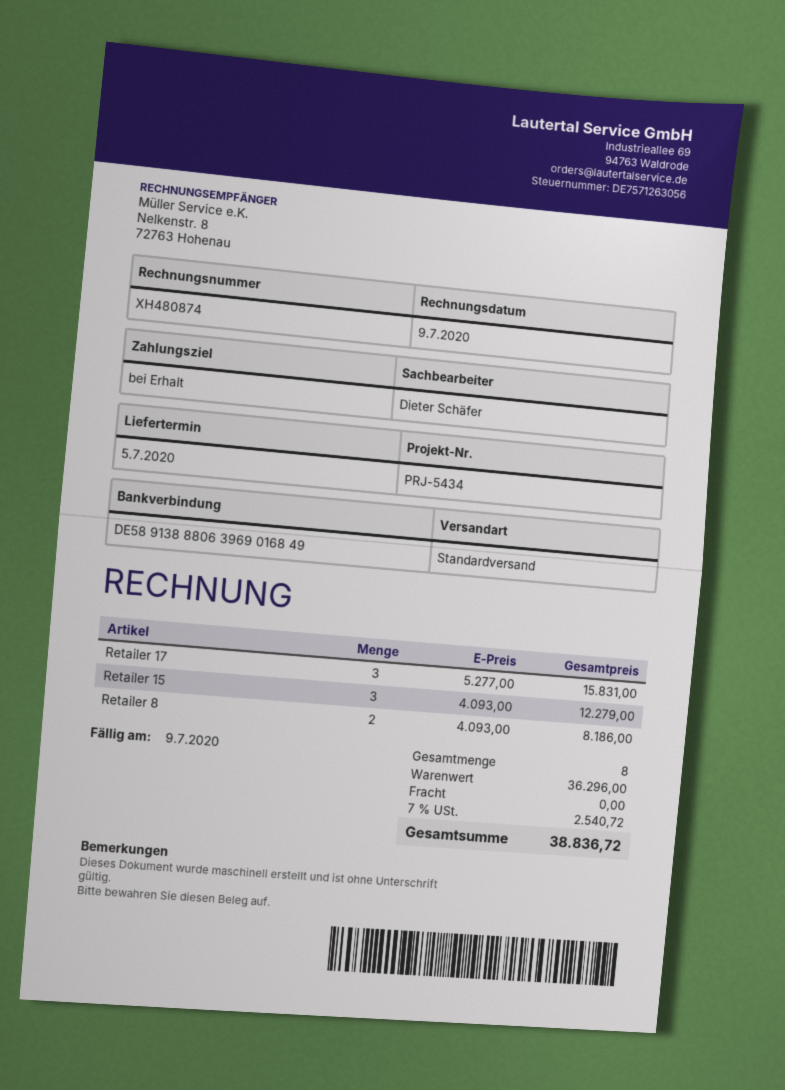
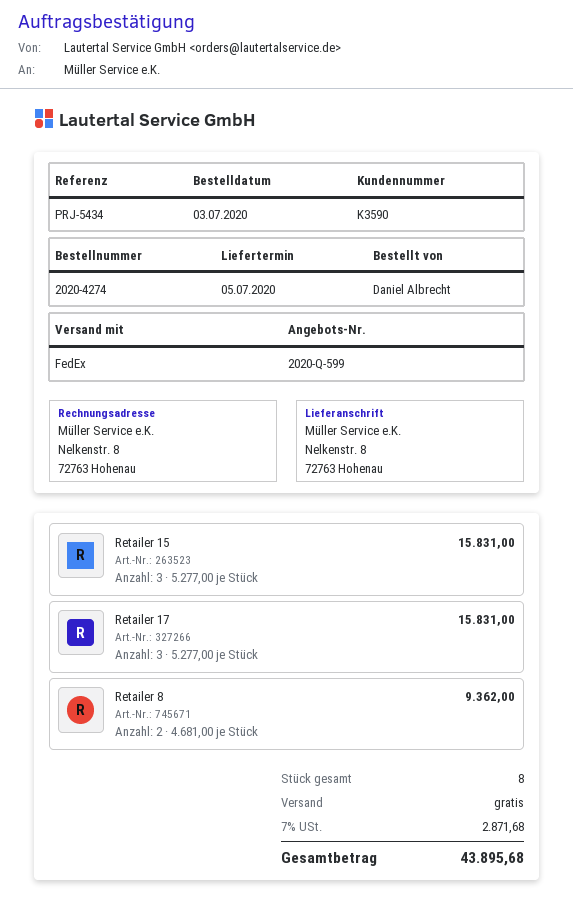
shipping method: standard -> FedEx
Retailer 15: 3 x 4093.00 = 12279.00 -> 3 x 5277.00 = 15831.00
Retailer 8: 2 x 4093.00 = 8186.00 -> 2 x 4681.00 = 9362.00
tax: 7% = 2540.72 -> 7% = 2871.68
total: 38836.72 -> 43895.68

